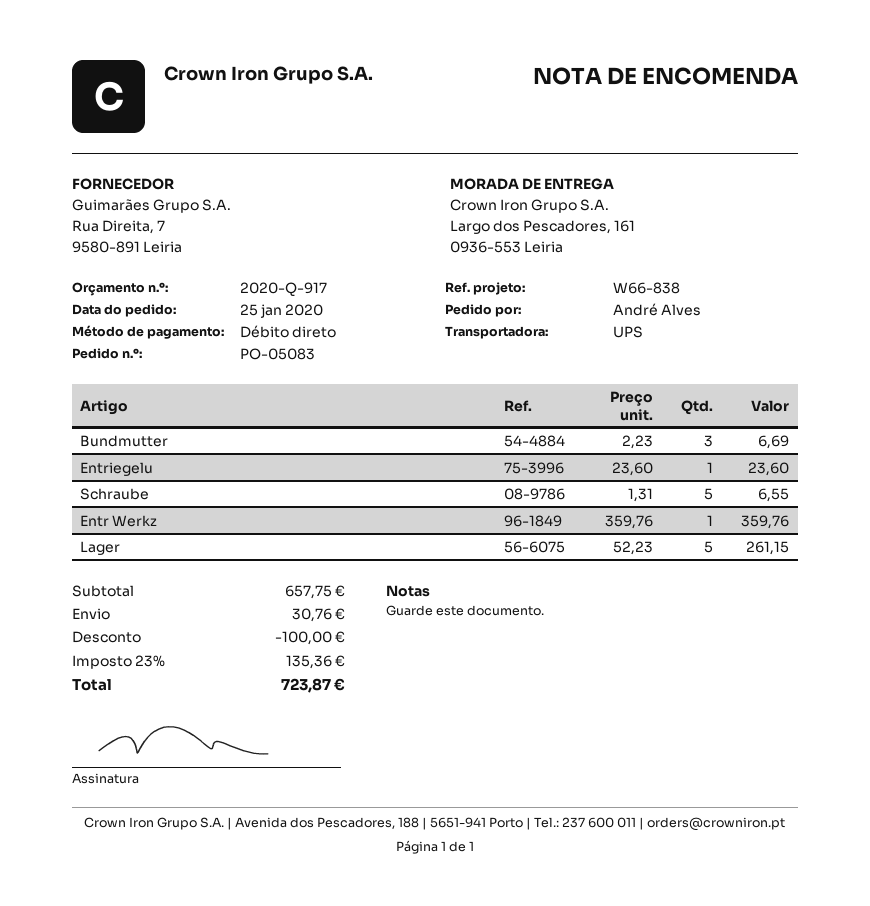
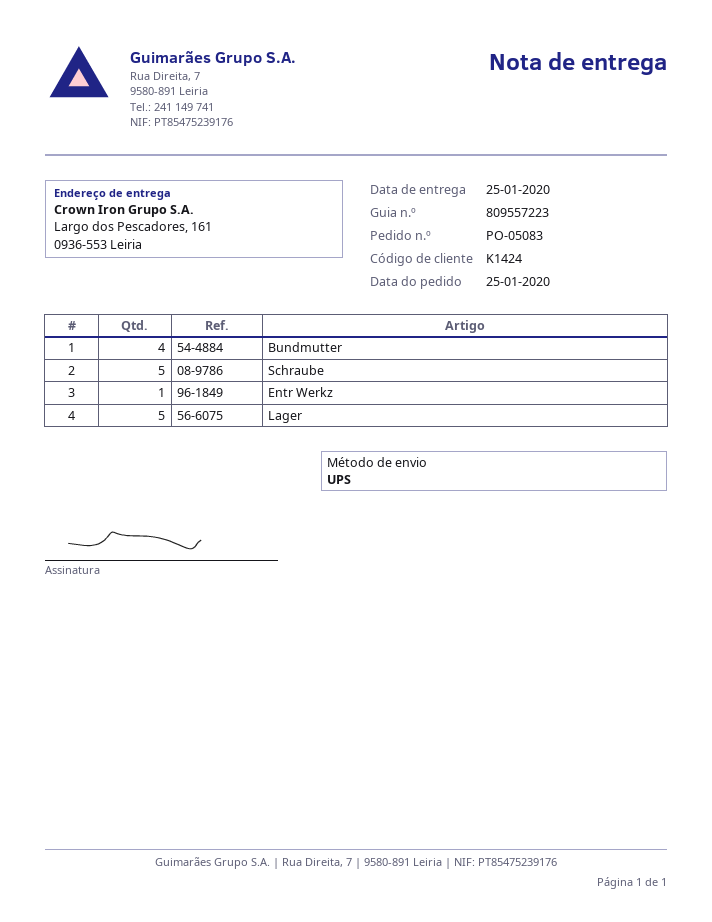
Bundmutter: 3 -> 4
Entriegelu: 1 -> none

